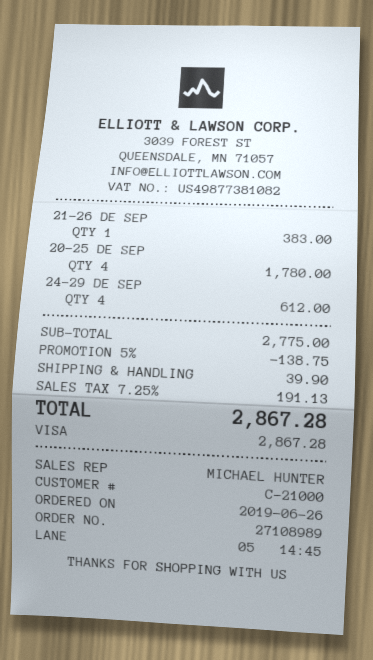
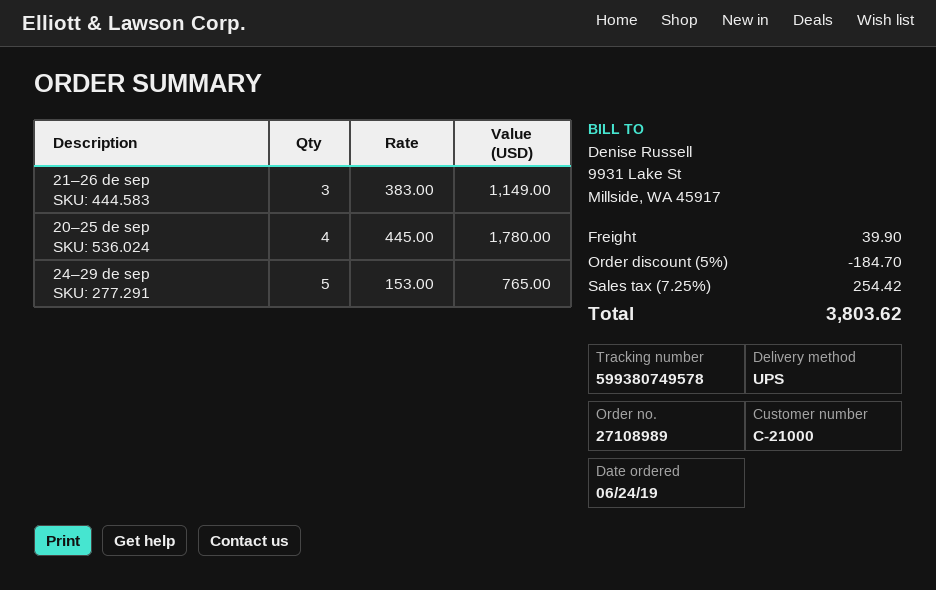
order date: 2019-06-26 -> 2019-06-24
21–26 DE SEP: 1 for 383.00 -> 3 for 1149.00
24–29 DE SEP: 4 for 612.00 -> 5 for 765.00
discount: 5% = 138.75 -> 5% = 184.70
tax: 7.25% = 191.13 -> 7.25% = 254.42
total: 2867.28 -> 3803.62

